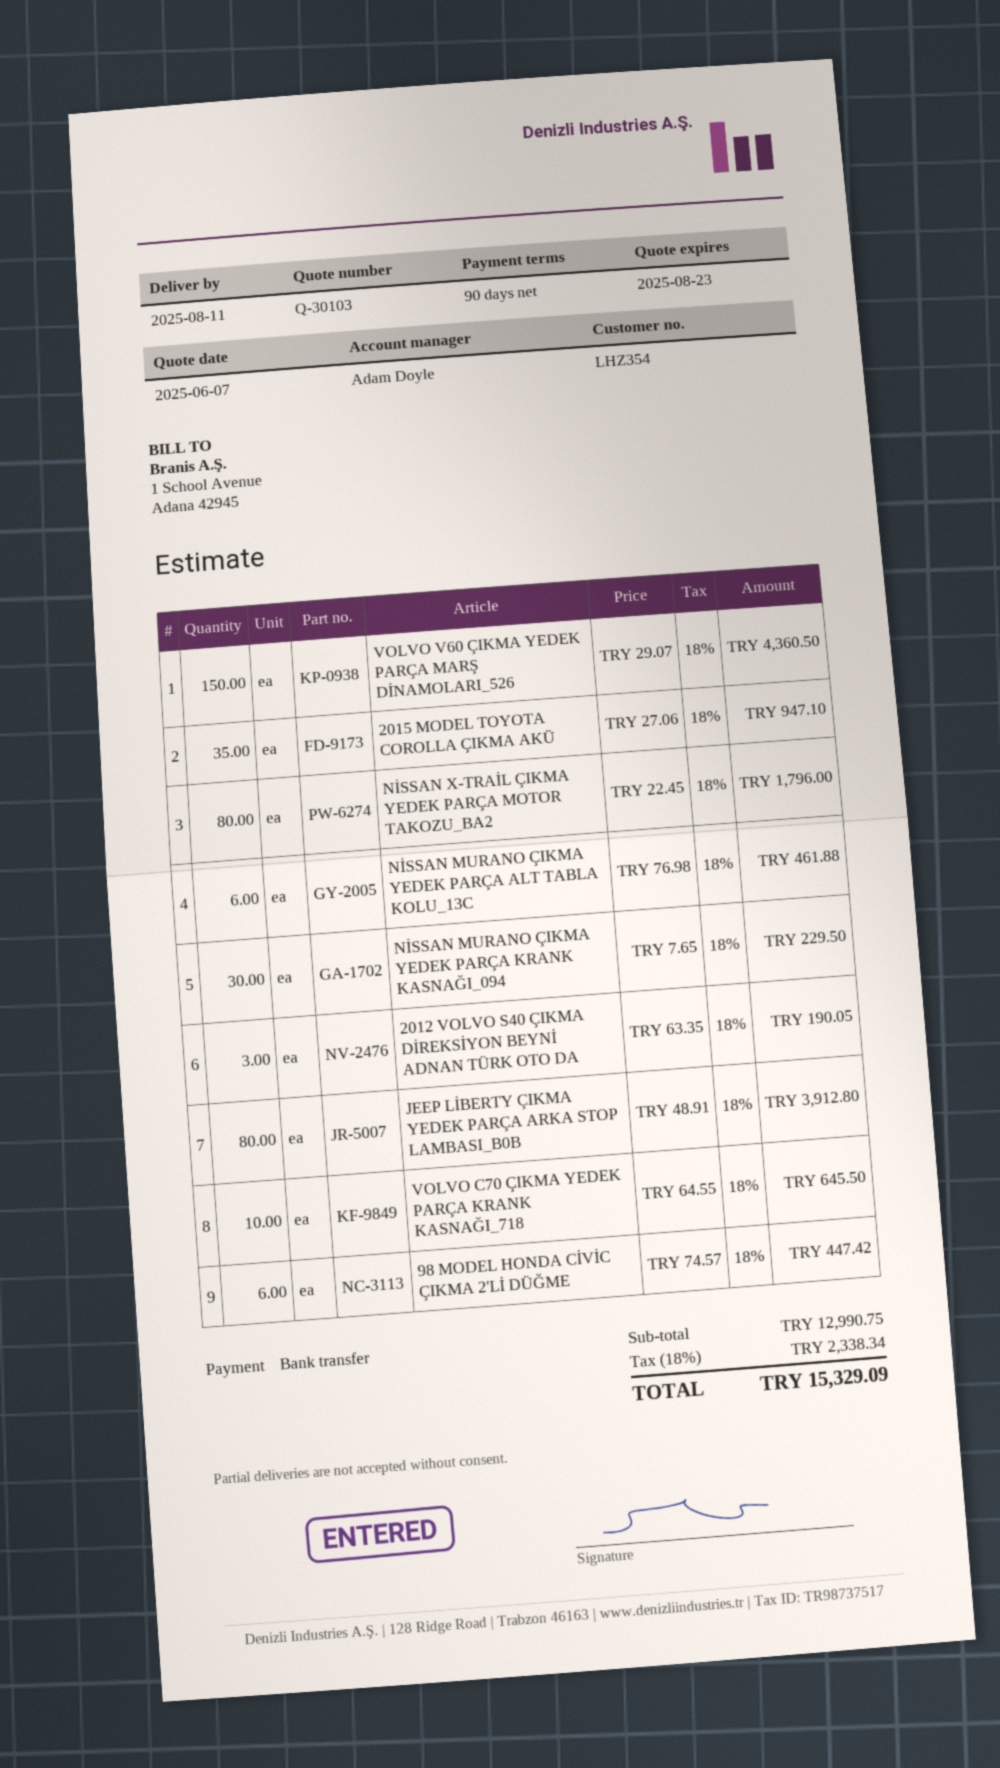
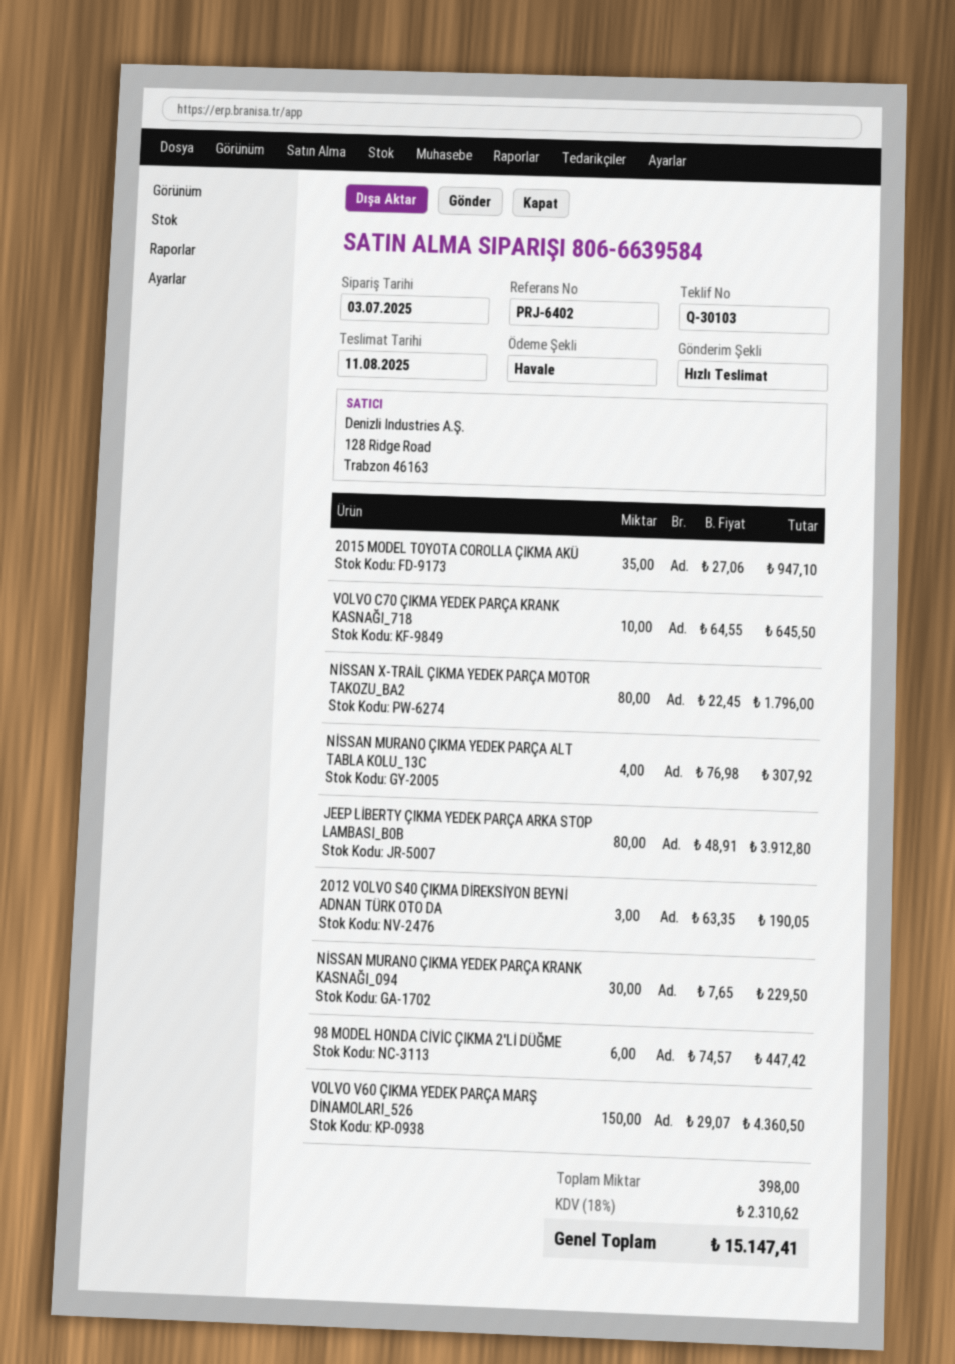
NİSSAN MURANO ÇIKMA YEDEK PARÇA ALT TABLA KOLU_13C: 6 x 76.98 = 461.88 -> 4 x 76.98 = 307.92
tax: 18% = 2338.34 -> 18% = 2310.62
total: 15329.09 -> 15147.41

